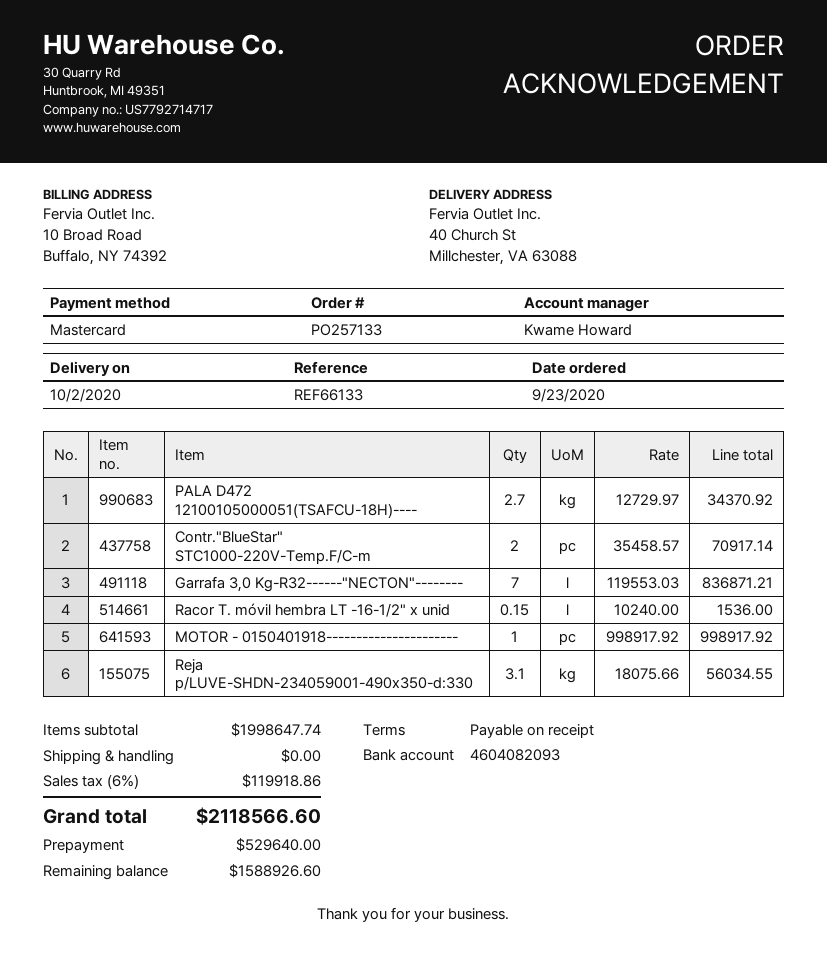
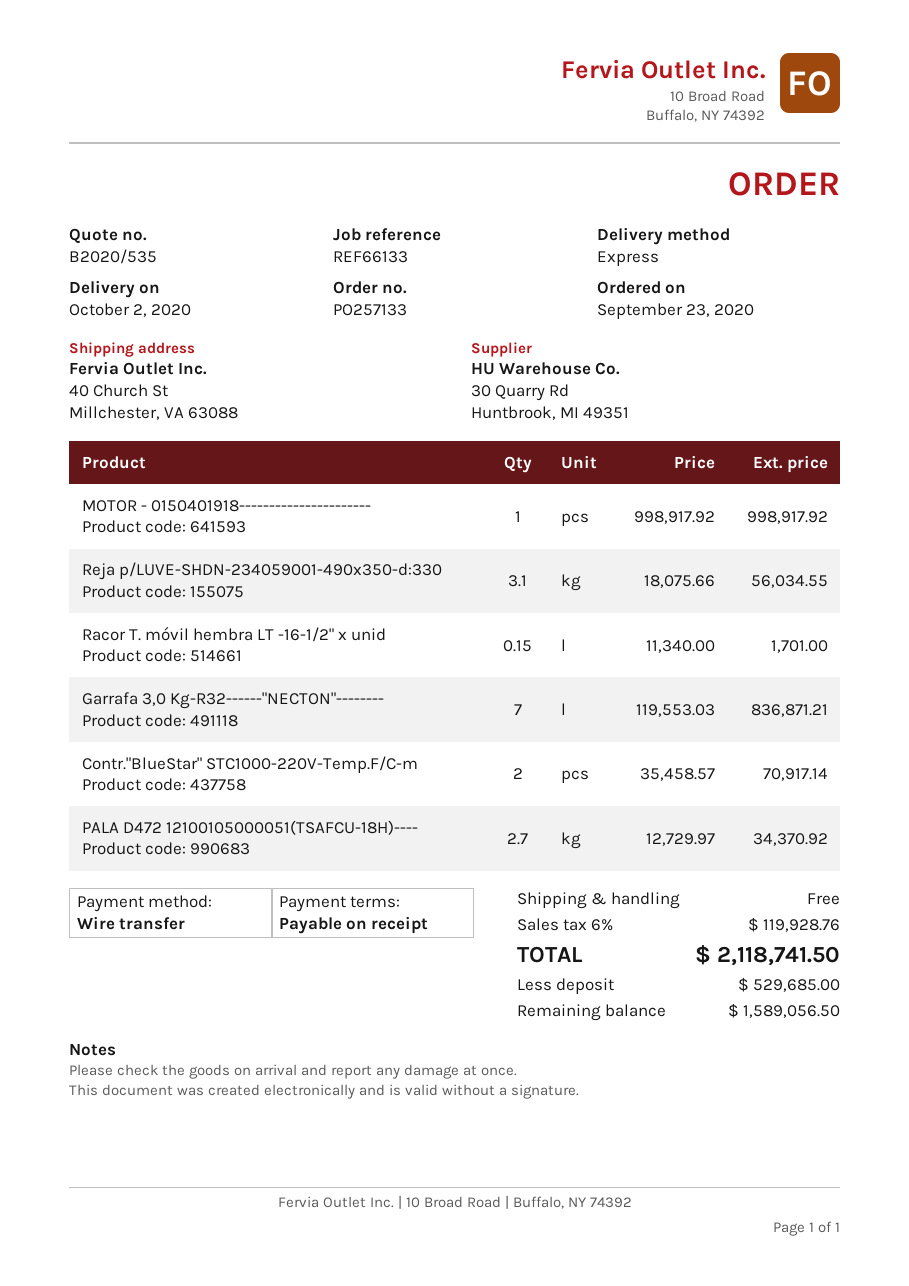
payment method: Mastercard -> bank transfer
Racor T. móvil hembra LT -16-1/2" x unid: 0.15 x 10240.00 = 1536.00 -> 0.15 x 11340.00 = 1701.00
tax: 6% = 119918.86 -> 6% = 119928.76
total: 2118566.60 -> 2118741.50
deposit: 529640.00 -> 529685.00
balance: 1588926.60 -> 1589056.50

